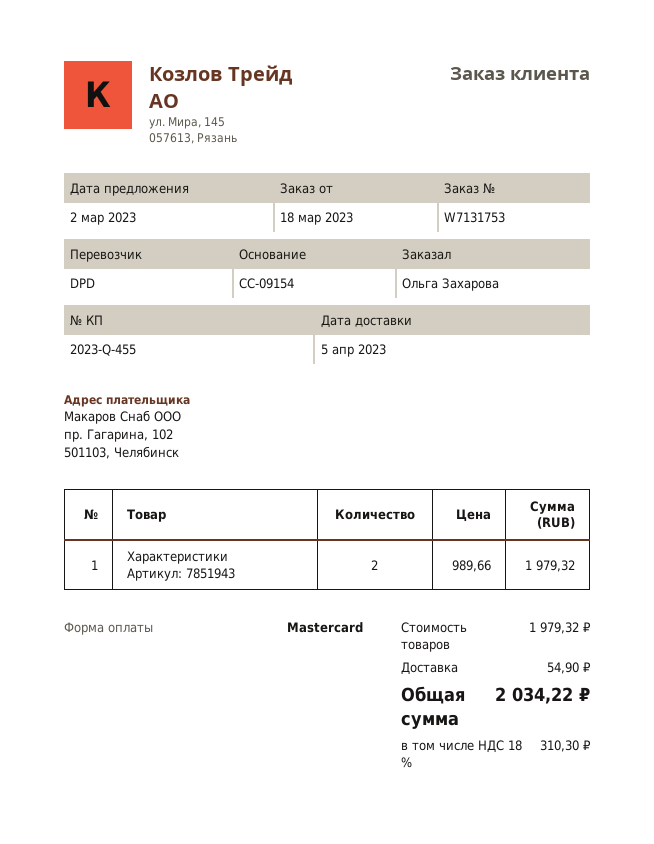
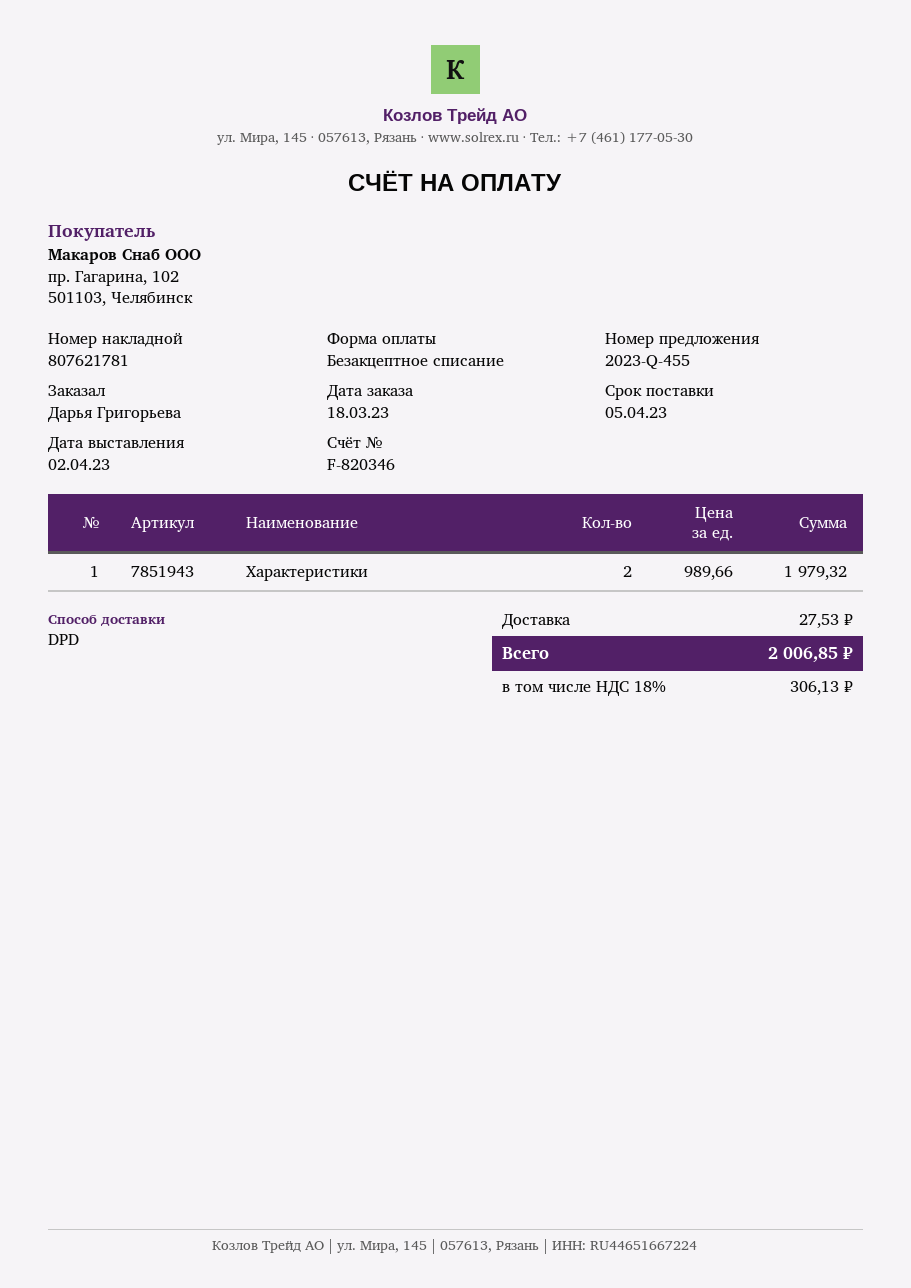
ordered by: Ольга Захарова -> Дарья Григорьева
payment method: Mastercard -> direct debit
shipping: 54.90 -> 27.53
tax: 18% = 310.30 -> 18% = 306.13
total: 2034.22 -> 2006.85

